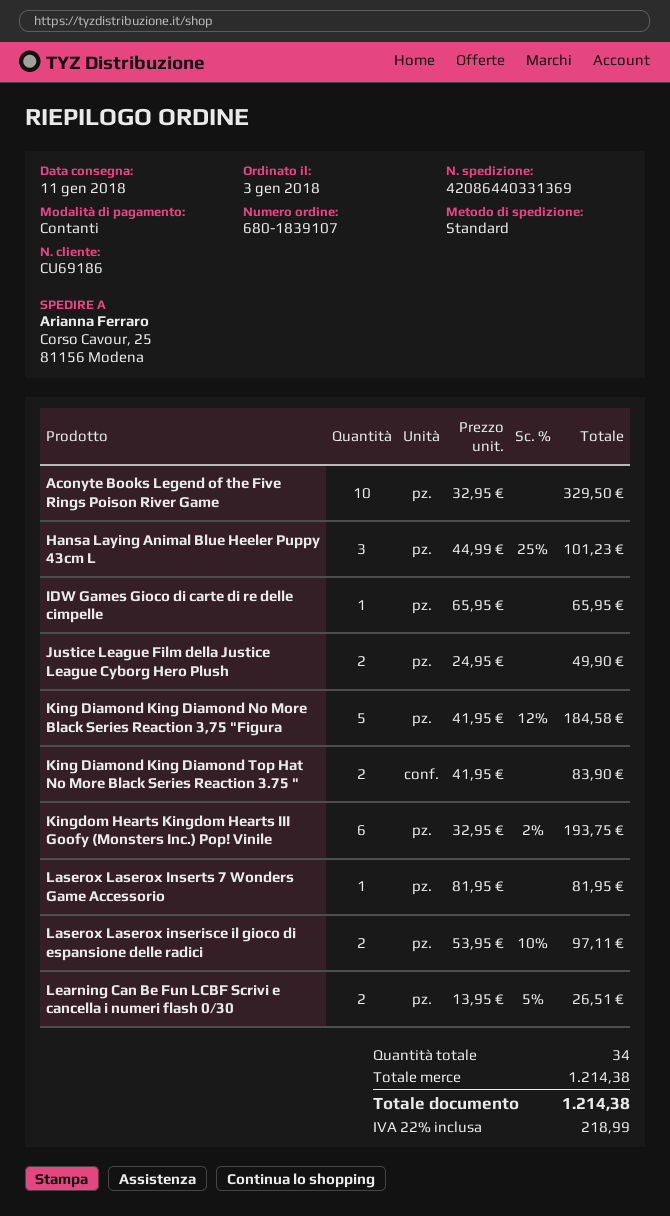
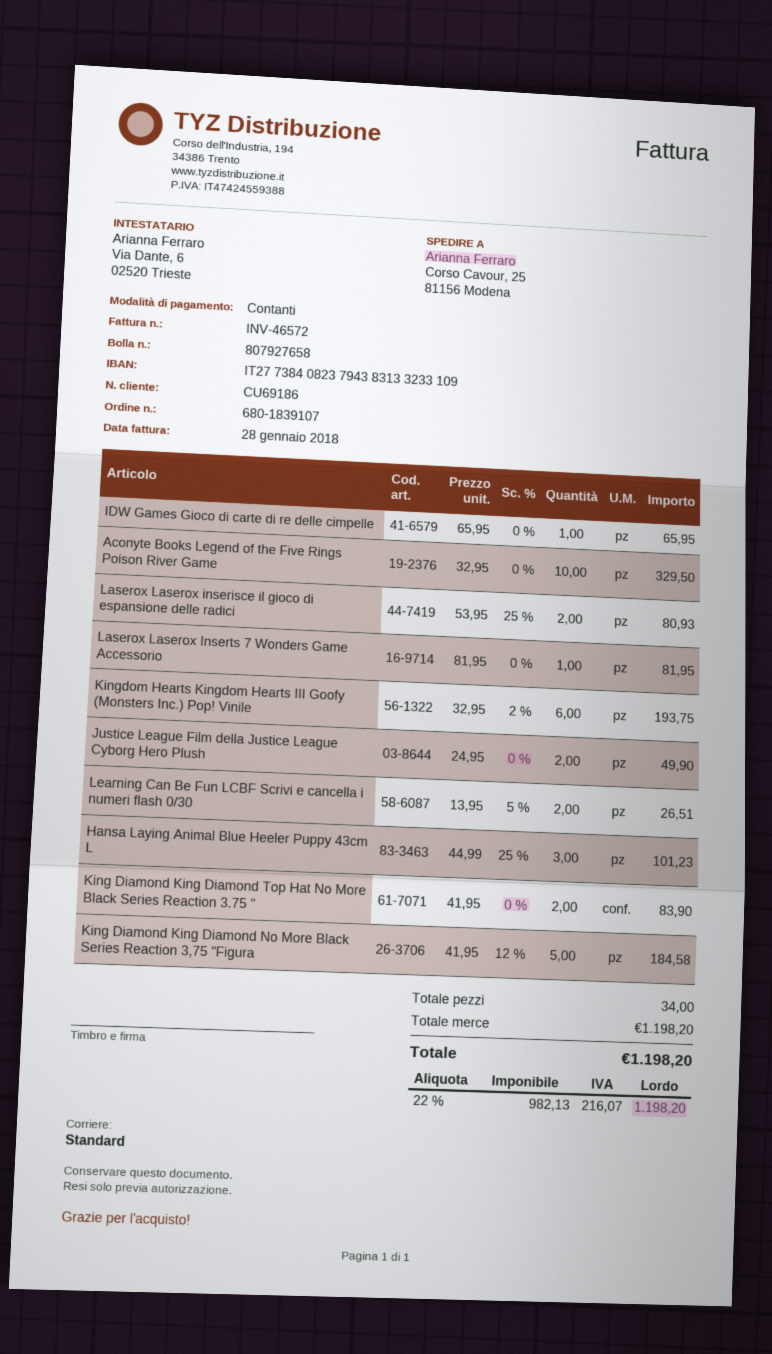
Laserox Laserox inserisce il gioco di espansione delle radici: 2 x 53.95 - 10% = 97.11 -> 2 x 53.95 - 25% = 80.93
subtotal: 1214.38 -> 1198.20
tax: 22% = 218.99 -> 22% = 216.07
total: 1214.38 -> 1198.20

